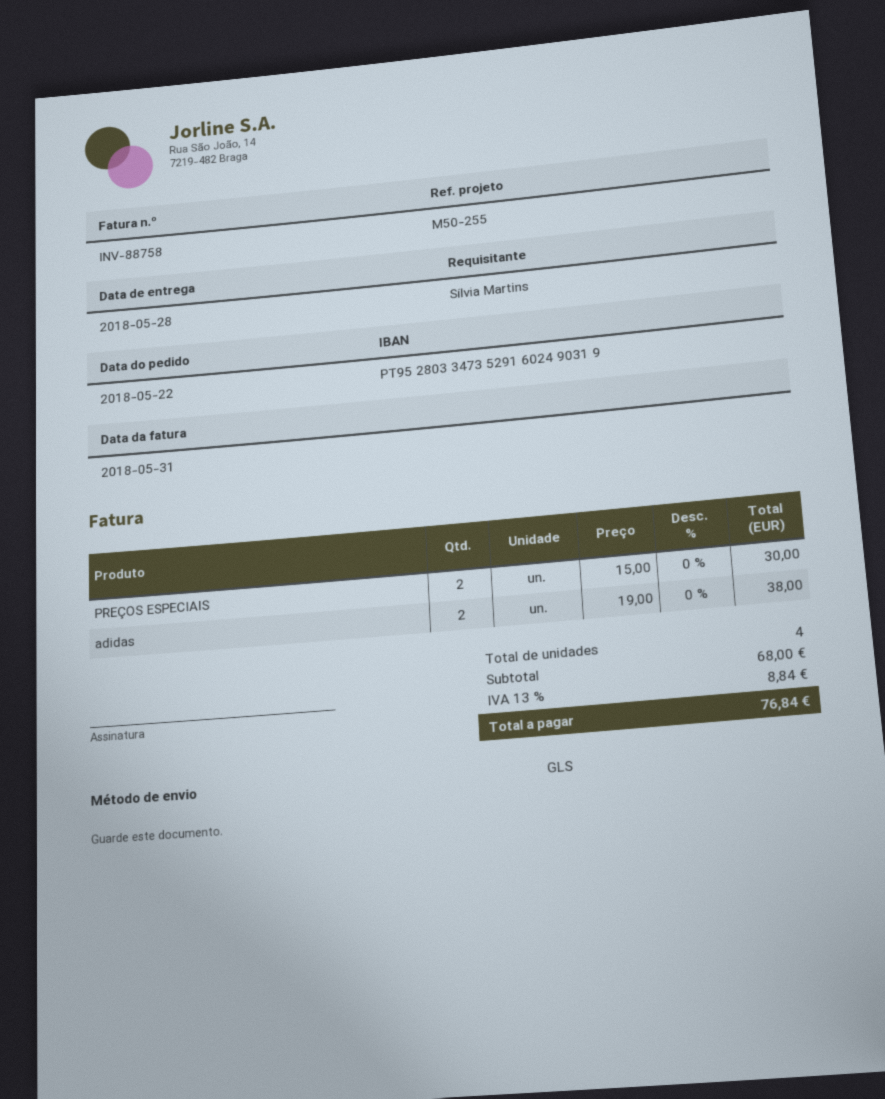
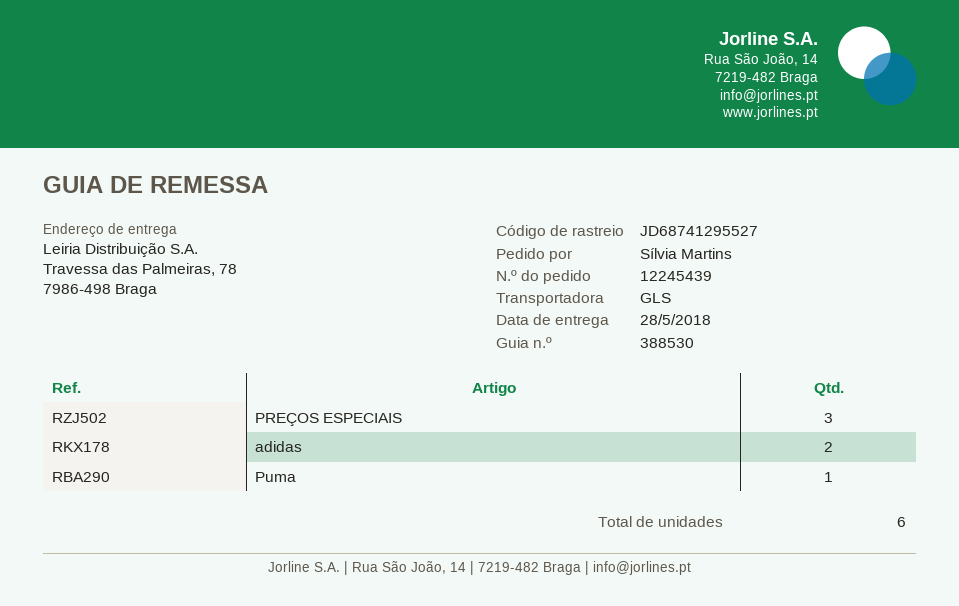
PREÇOS ESPECIAIS: 2 -> 3
Puma: none -> 1
total quantity: 4 -> 6

